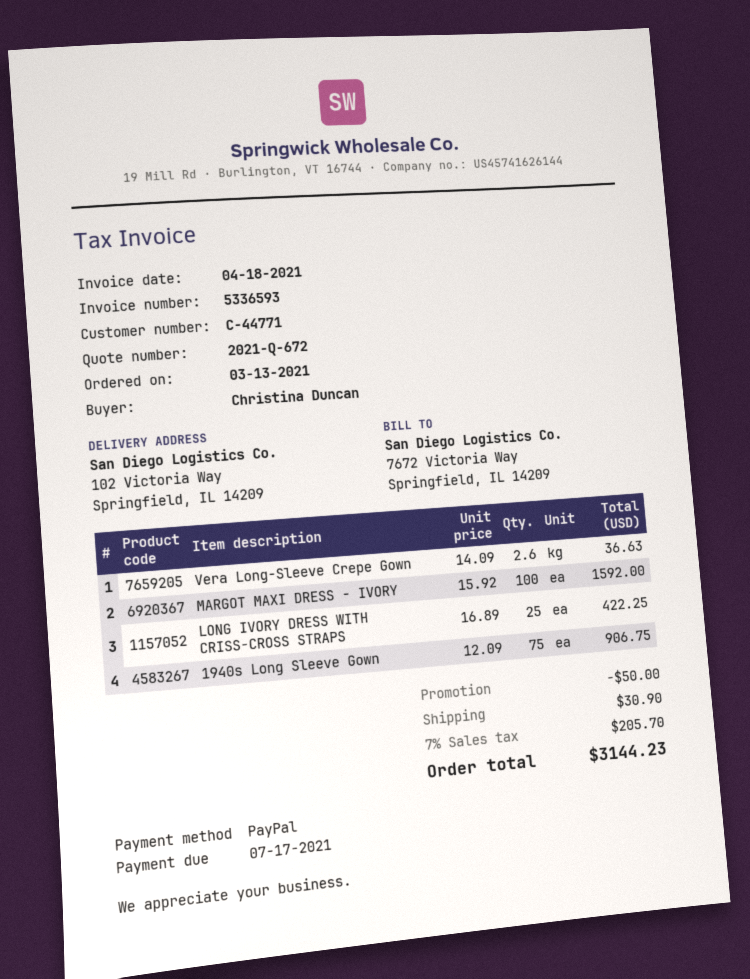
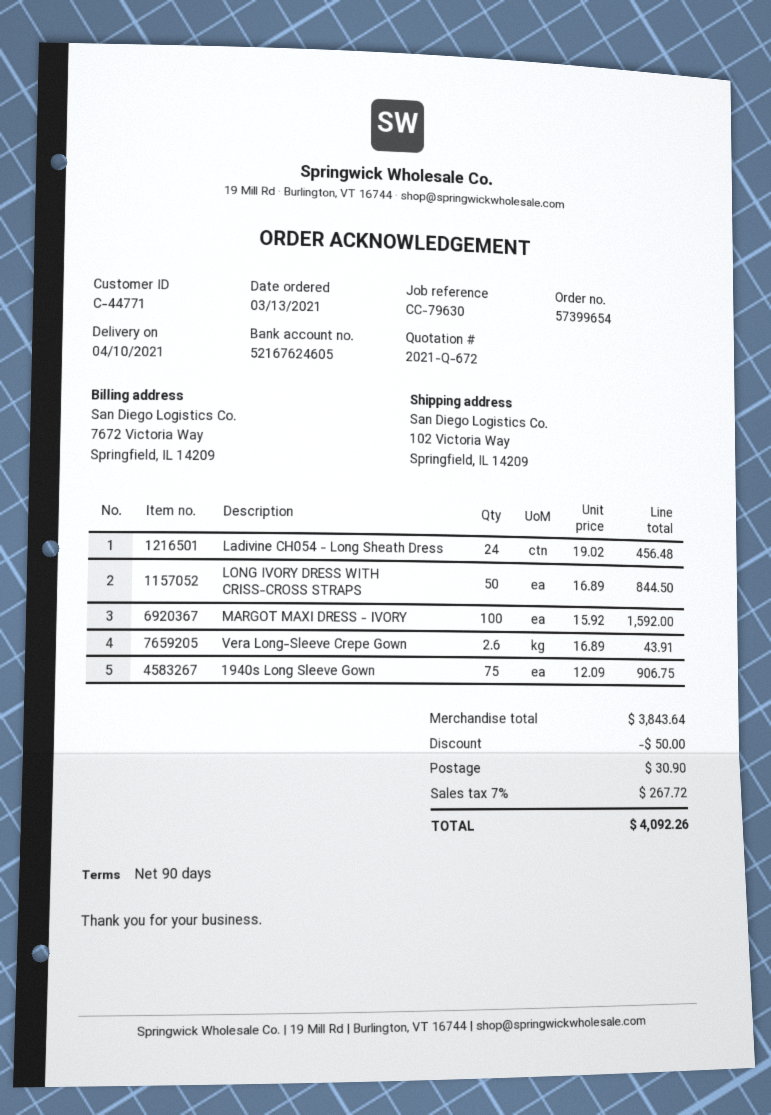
Vera Long-Sleeve Crepe Gown: 2.6 x 14.09 = 36.63 -> 2.6 x 16.89 = 43.91
LONG IVORY DRESS WITH CRISS-CROSS STRAPS: 25 x 16.89 = 422.25 -> 50 x 16.89 = 844.50
Ladivine CH054 - Long Sheath Dress: none -> 24 x 19.02 = 456.48
tax: 7% = 205.70 -> 7% = 267.72
total: 3144.23 -> 4092.26

